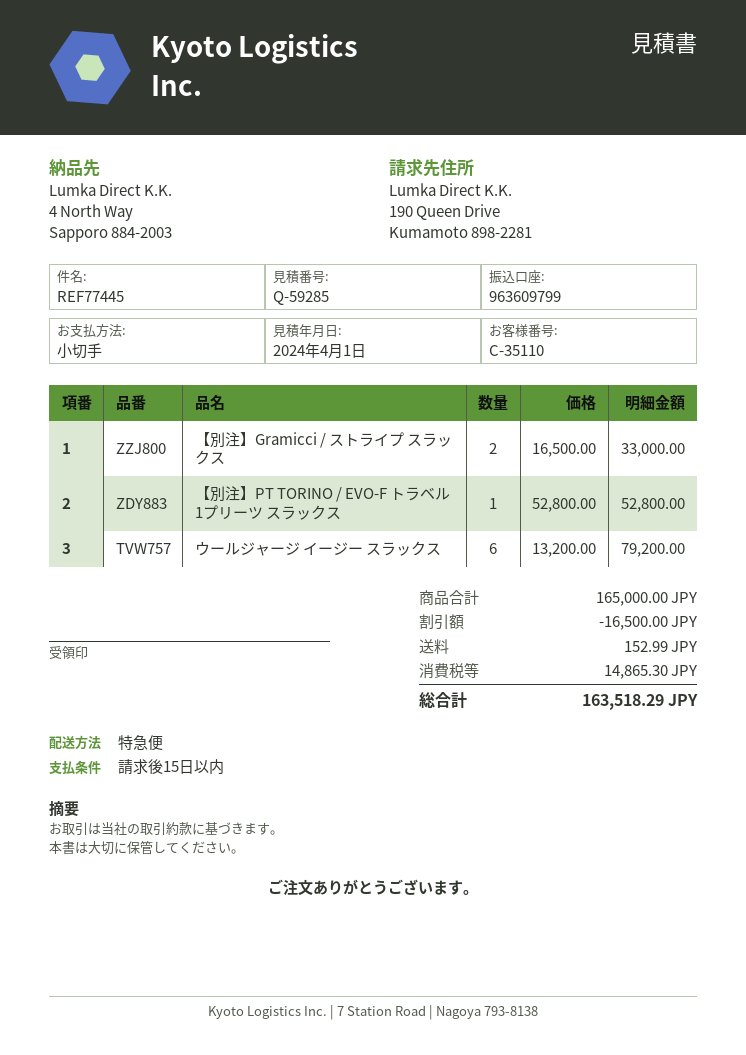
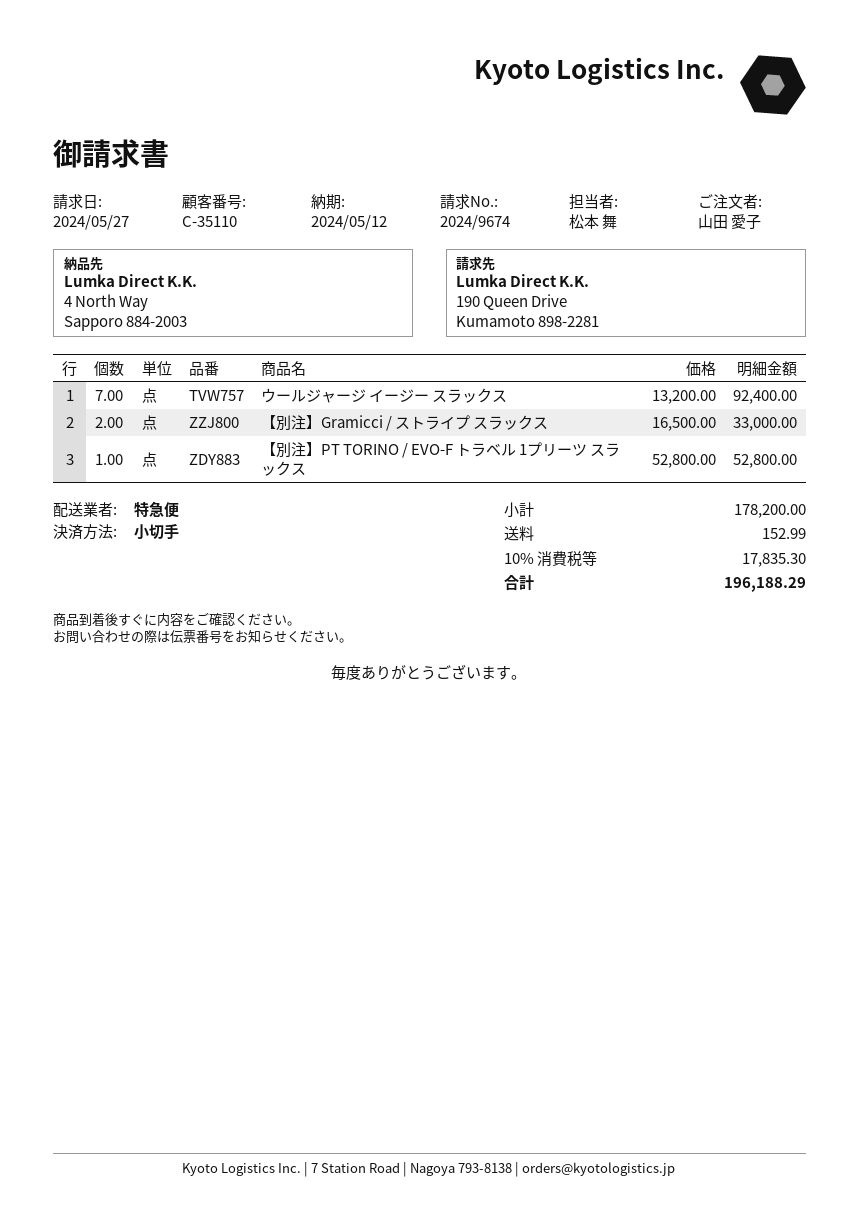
ウールジャージ イージー スラックス: 6 x 13200.00 = 79200.00 -> 7 x 13200.00 = 92400.00
subtotal: 165000.00 -> 178200.00
discount: 16500.00 -> none
tax: 14865.30 -> 17835.30
total: 163518.29 -> 196188.29

